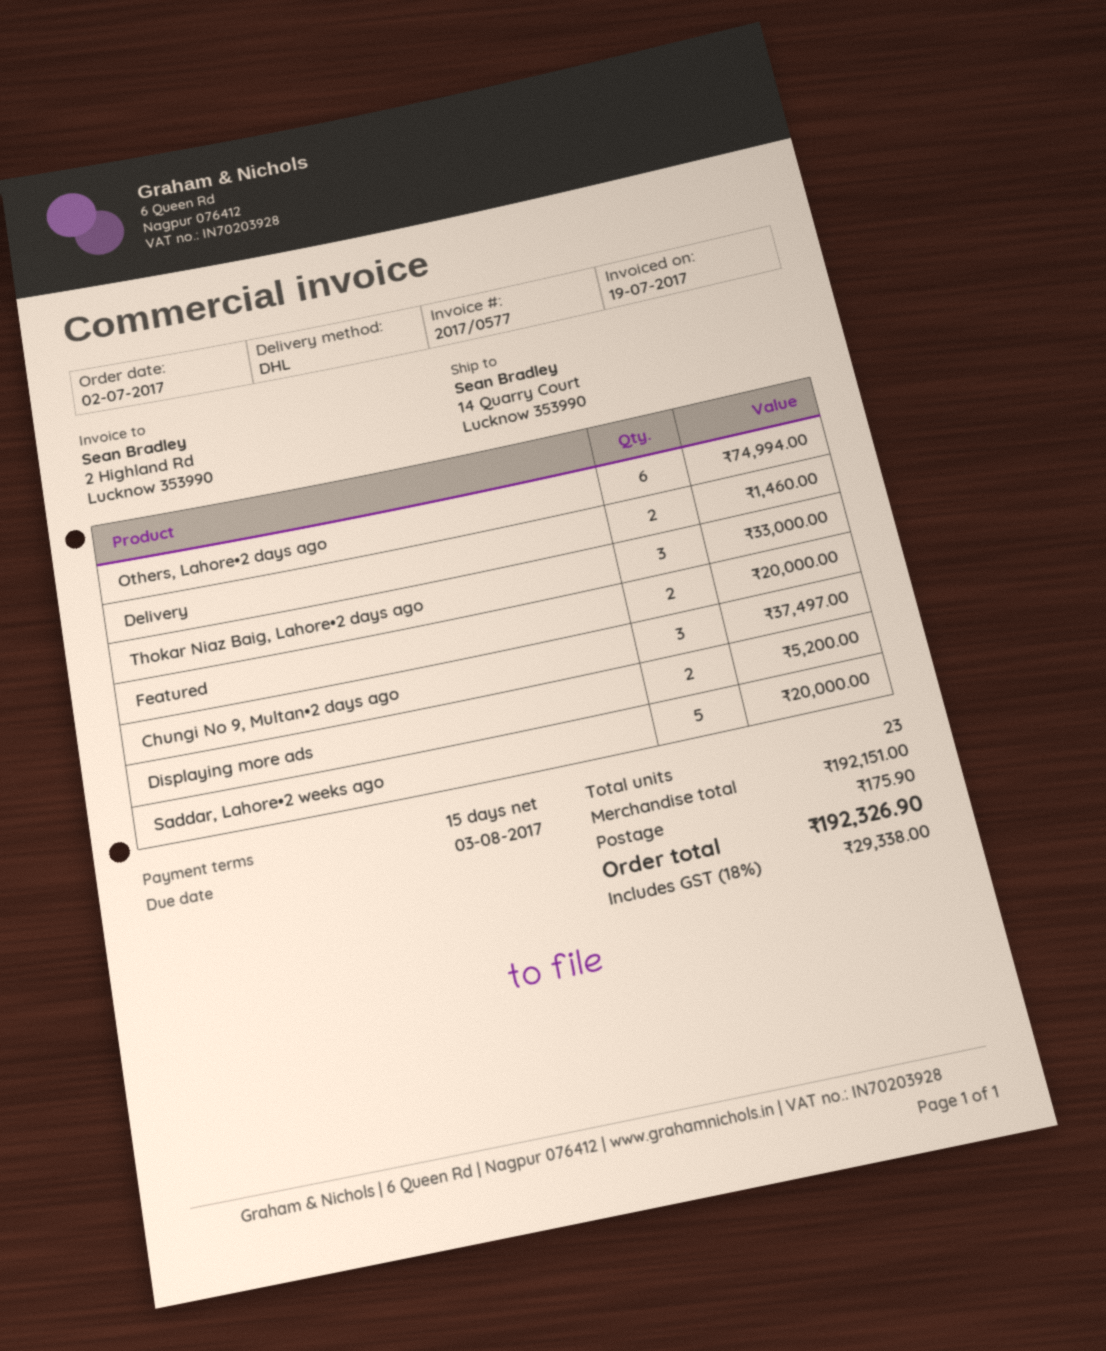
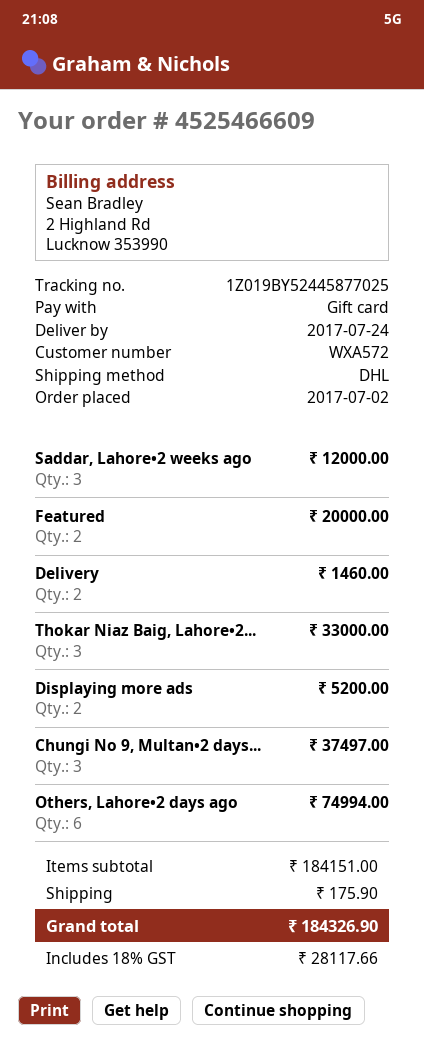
Saddar, Lahore•2 weeks ago: 5 for 20000.00 -> 3 for 12000.00
subtotal: 192151.00 -> 184151.00
tax: 18% = 29338.00 -> 18% = 28117.66
total: 192326.90 -> 184326.90

